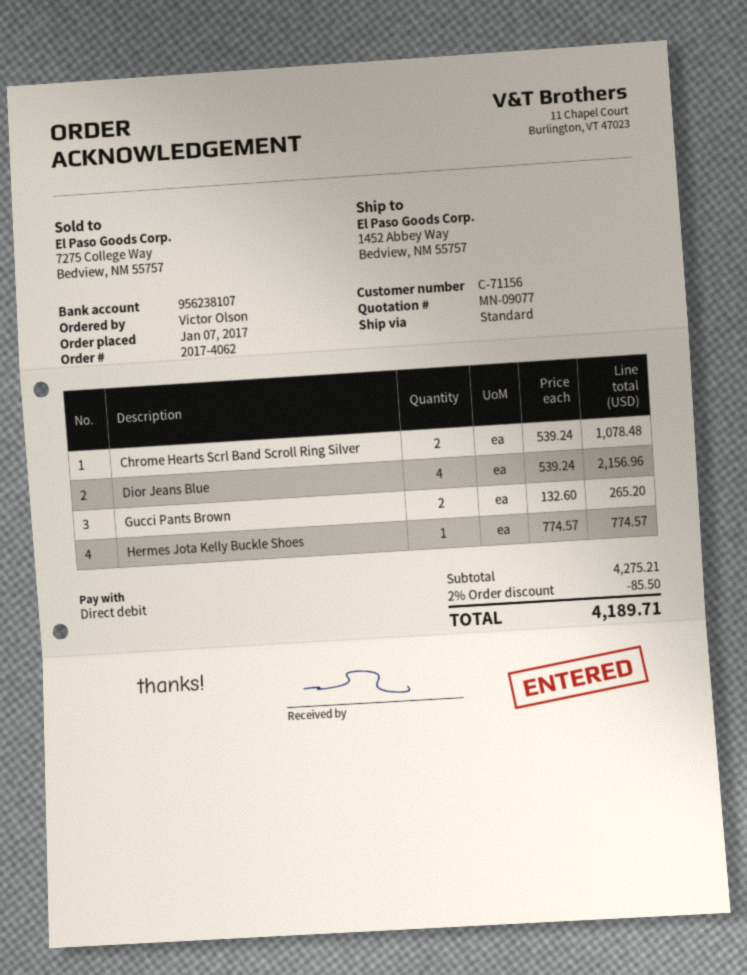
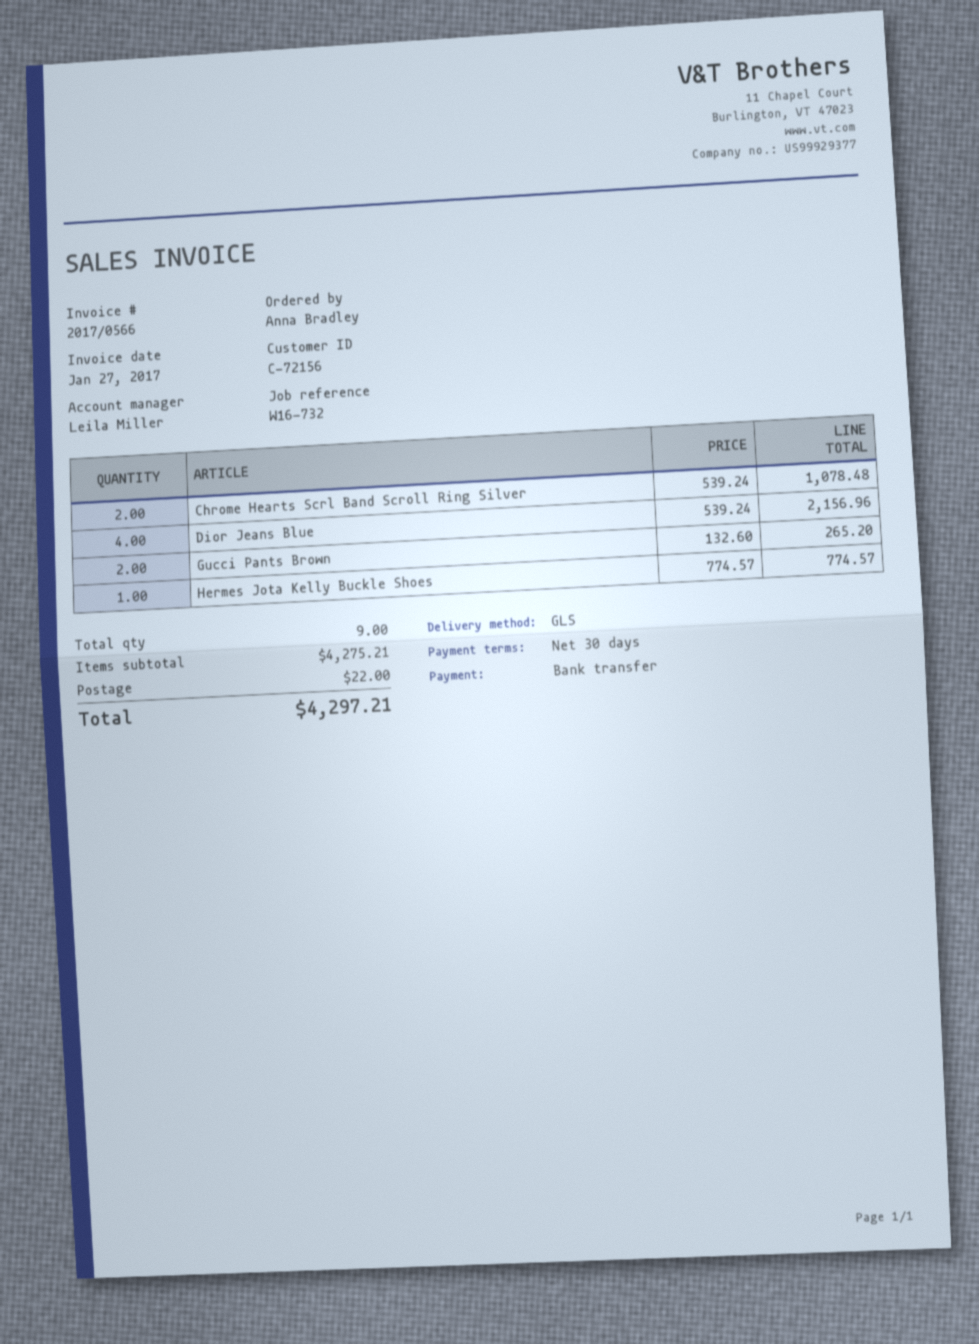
customer number: C-71156 -> C-72156
ordered by: Victor Olson -> Anna Bradley
payment method: direct debit -> bank transfer
shipping method: standard -> GLS
discount: 2% = 85.50 -> none
shipping: none -> 22.00
total: 4189.71 -> 4297.21

